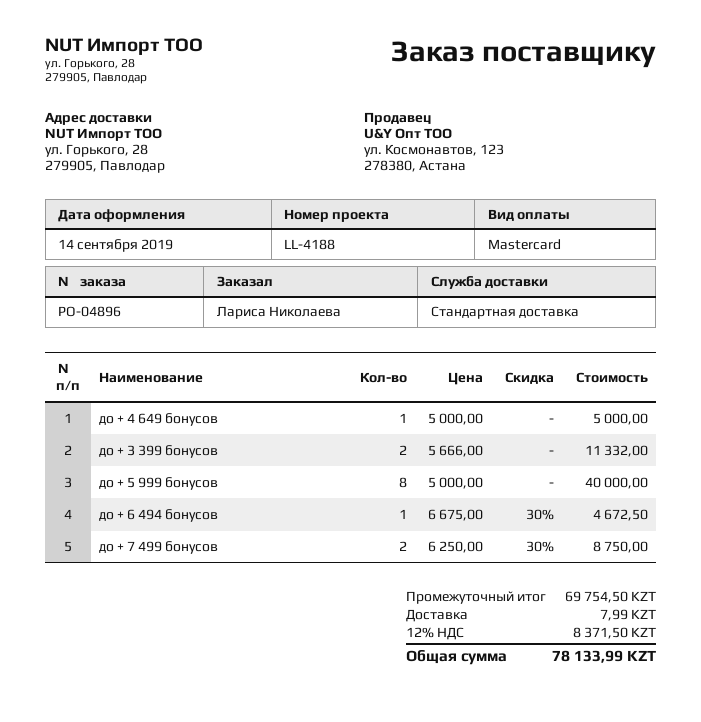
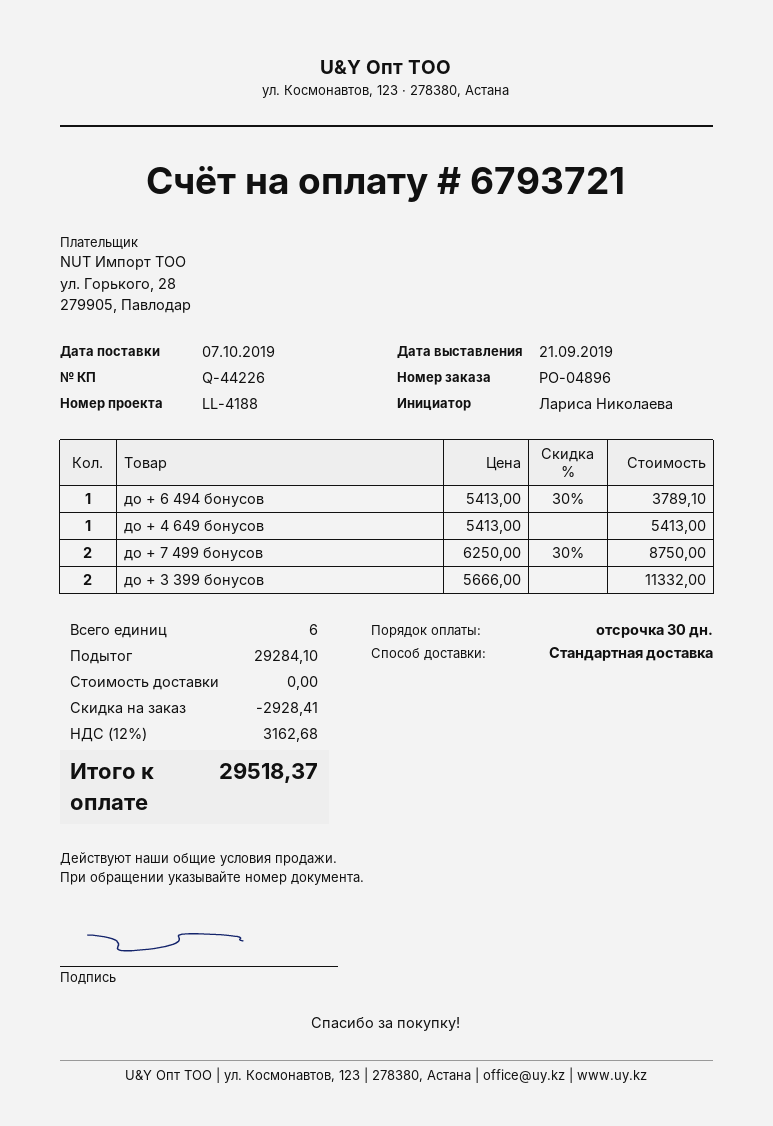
до + 4 649 бонусов: 1 x 5000.00 = 5000.00 -> 1 x 5413.00 = 5413.00
до + 5 999 бонусов: 8 x 5000.00 = 40000.00 -> none
до + 6 494 бонусов: 1 x 6675.00 - 30% = 4672.50 -> 1 x 5413.00 - 30% = 3789.10
subtotal: 69754.50 -> 29284.10
discount: none -> 2928.41
shipping: 7.99 -> 0.00
tax: 12% = 8371.50 -> 12% = 3162.68
total: 78133.99 -> 29518.37

